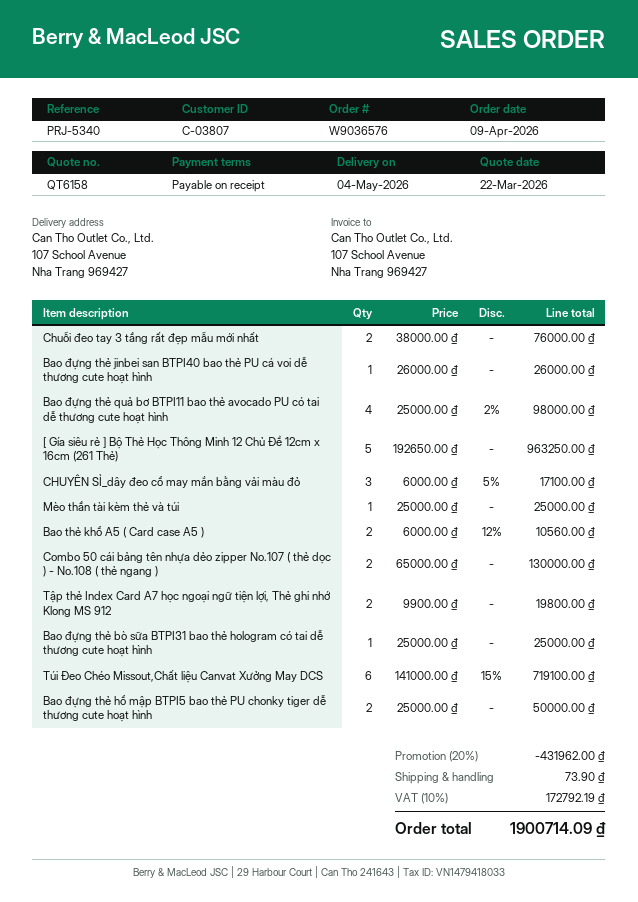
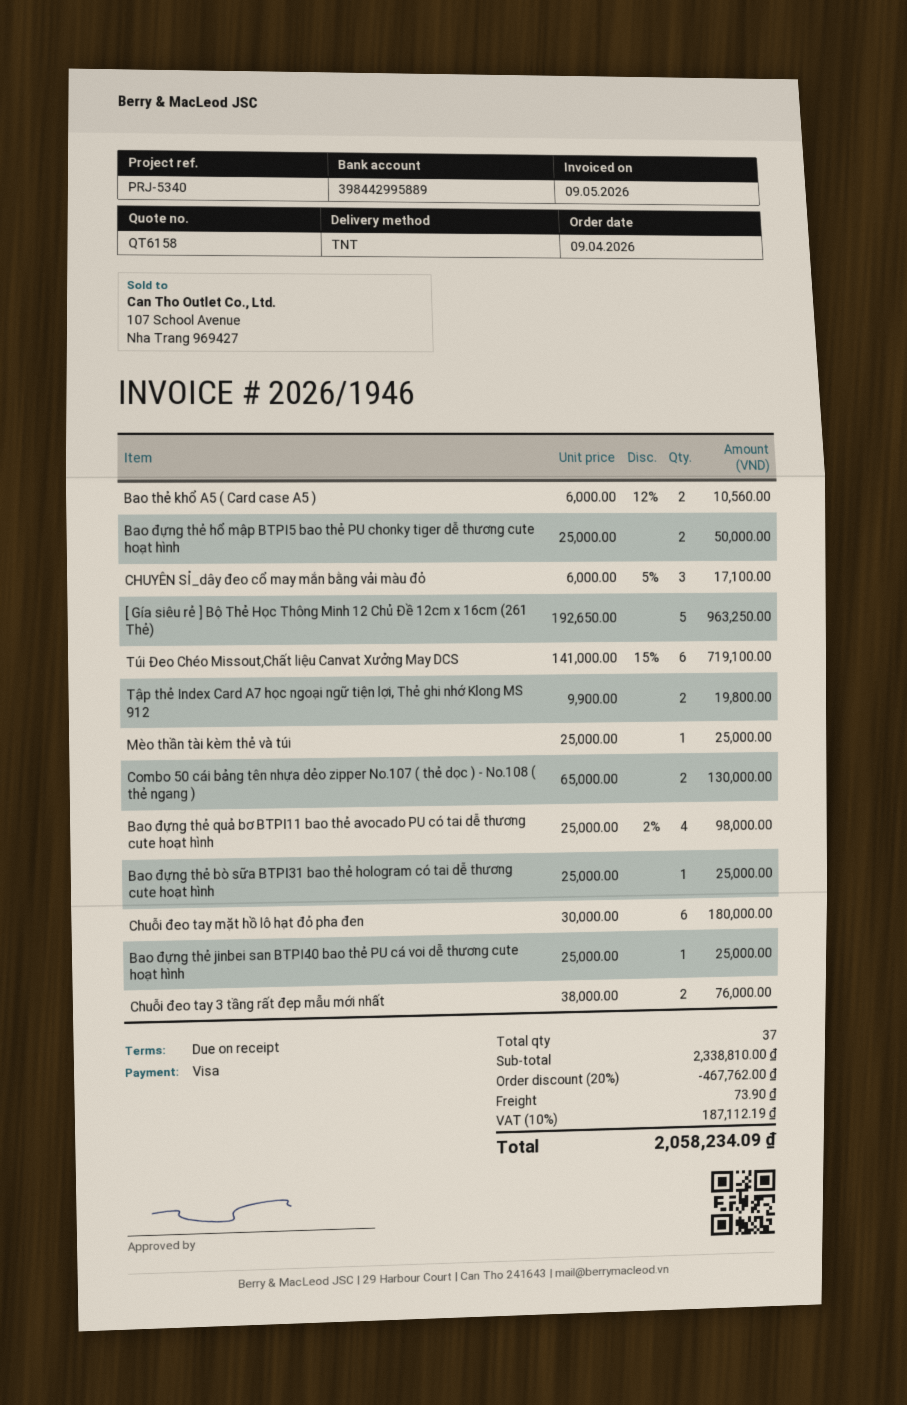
Bao đựng thẻ jinbei san BTPI40 bao thẻ PU cá voi dễ thương cute hoạt hình: 1 x 26000.00 = 26000.00 -> 1 x 25000.00 = 25000.00
Chuỗi đeo tay mặt hồ lô hạt đỏ pha đen: none -> 6 x 30000.00 = 180000.00
discount: 20% = 431962.00 -> 20% = 467762.00
tax: 10% = 172792.19 -> 10% = 187112.19
total: 1900714.09 -> 2058234.09

